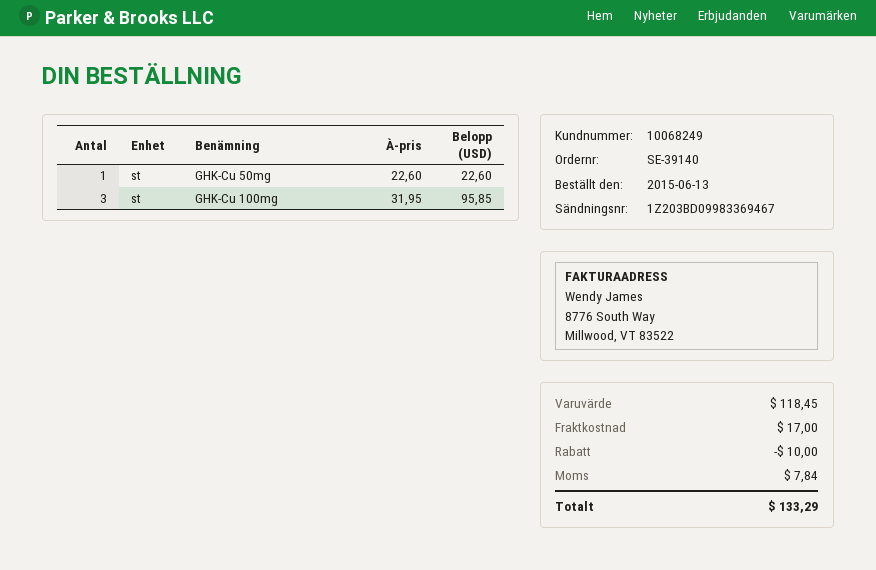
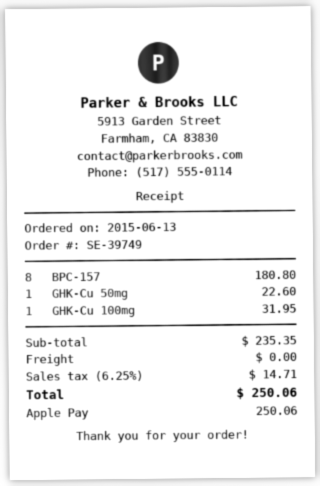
order number: SE-39140 -> SE-39749
GHK-Cu 100mg: 3 for 95.85 -> 1 for 31.95
BPC-157: none -> 8 for 180.80
subtotal: 118.45 -> 235.35
discount: 10.00 -> none
shipping: 17.00 -> 0.00
tax: 7.84 -> 14.71
total: 133.29 -> 250.06

